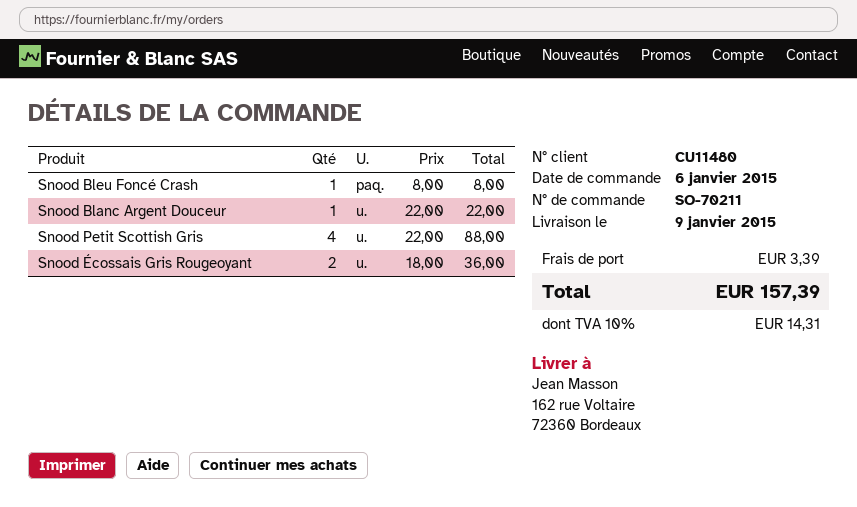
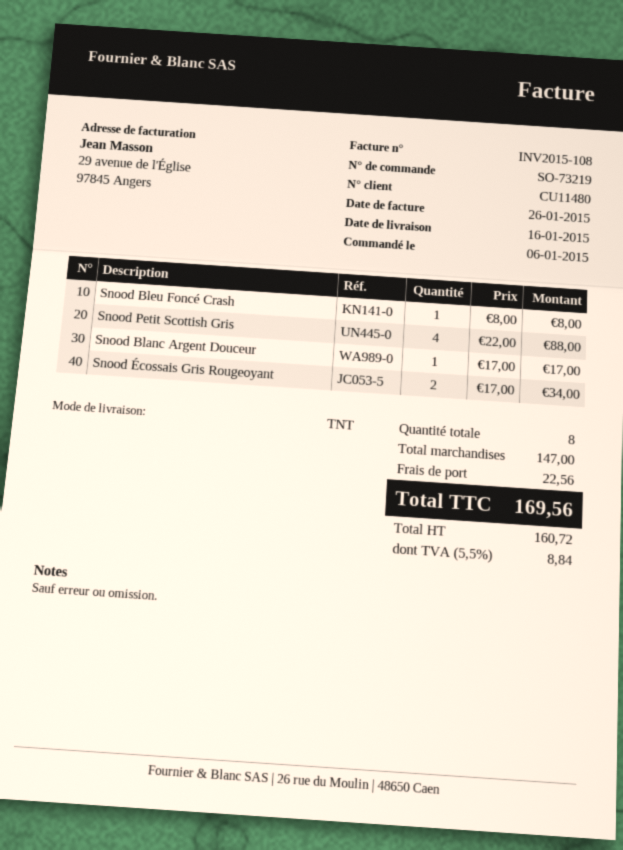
order number: SO-70211 -> SO-73219
delivery date: 2015-01-09 -> 2015-01-16
Snood Blanc Argent Douceur: 1 x 22.00 = 22.00 -> 1 x 17.00 = 17.00
Snood Écossais Gris Rougeoyant: 2 x 18.00 = 36.00 -> 2 x 17.00 = 34.00
shipping: 3.39 -> 22.56
tax: 10% = 14.31 -> 5.5% = 8.84
total: 157.39 -> 169.56

